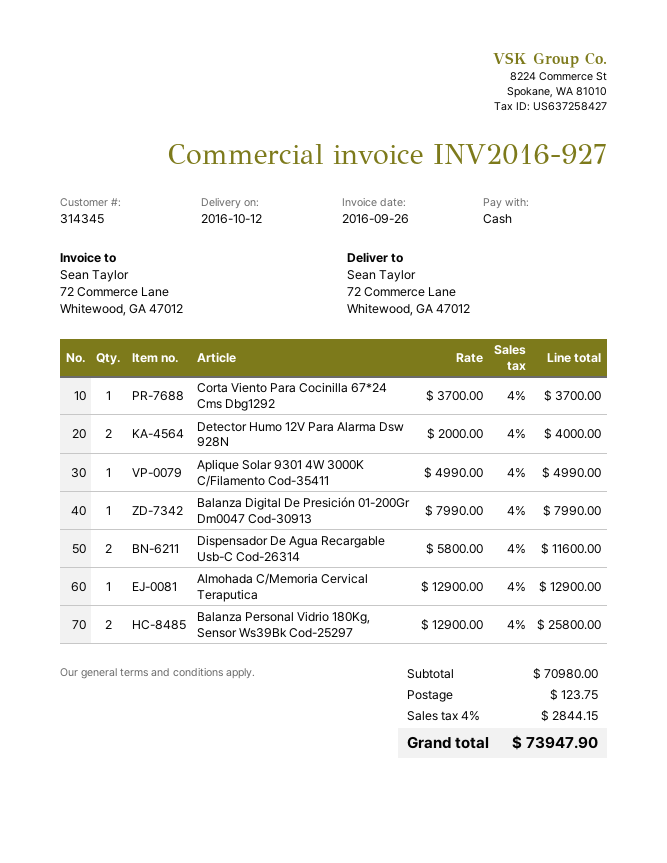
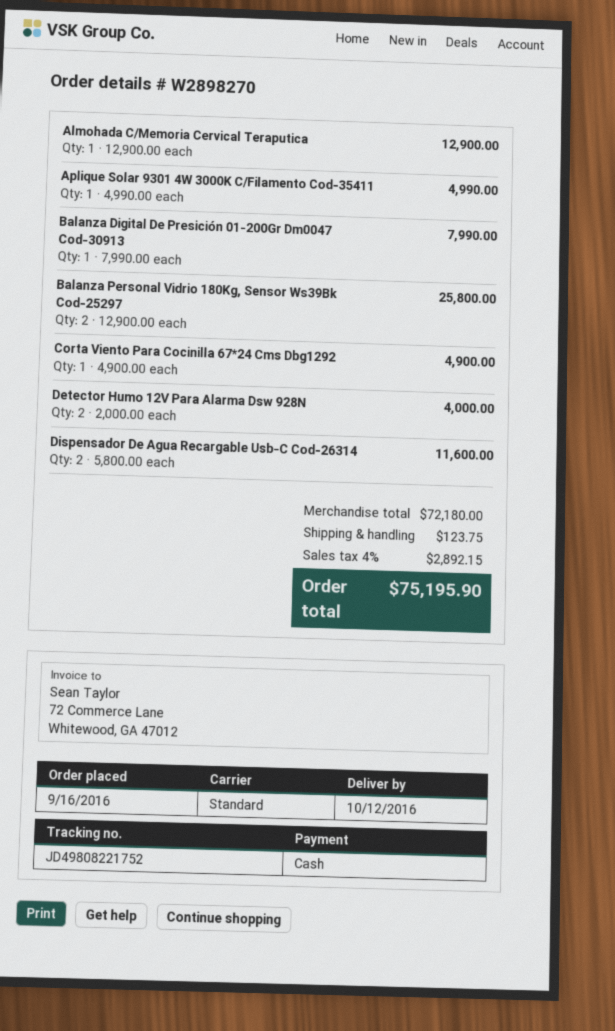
Corta Viento Para Cocinilla 67*24 Cms Dbg1292: 1 x 3700.00 = 3700.00 -> 1 x 4900.00 = 4900.00
subtotal: 70980.00 -> 72180.00
tax: 4% = 2844.15 -> 4% = 2892.15
total: 73947.90 -> 75195.90

